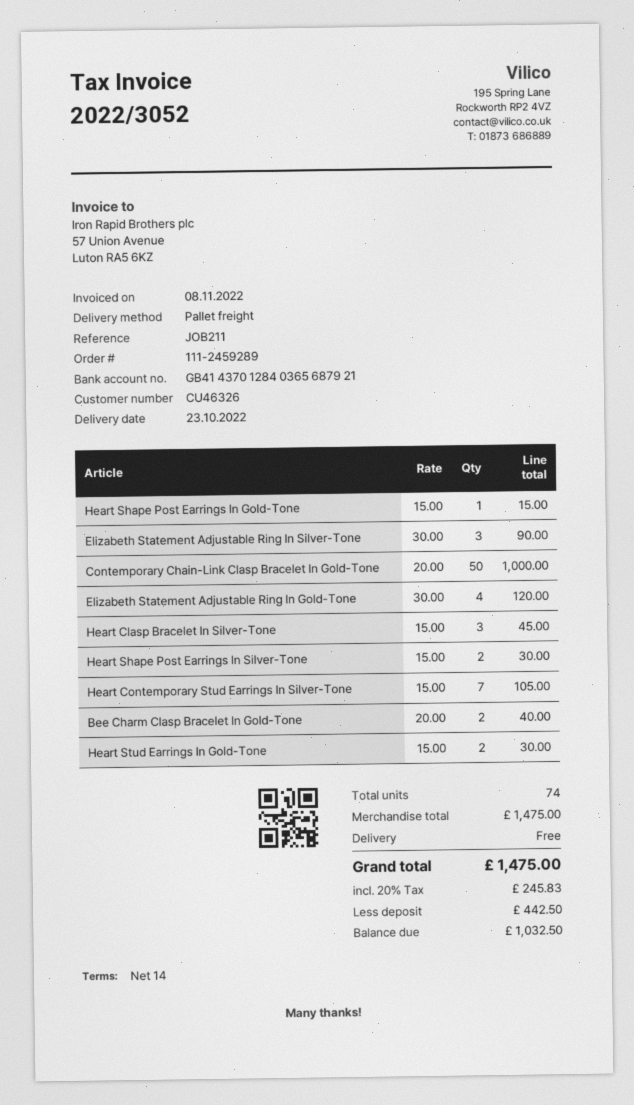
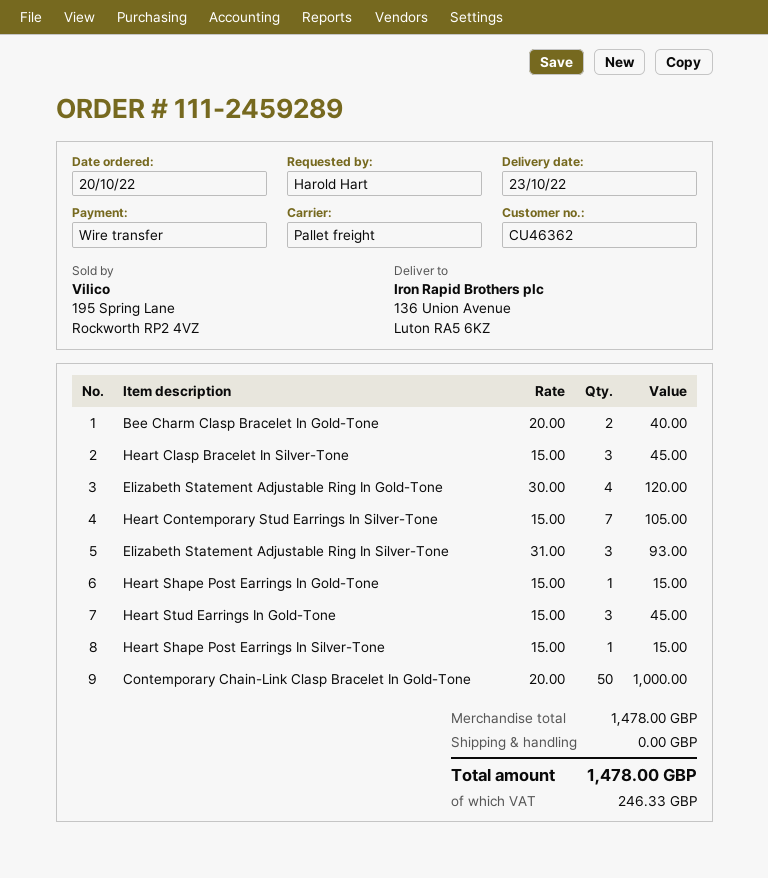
customer number: CU46326 -> CU46362
Elizabeth Statement Adjustable Ring In Silver-Tone: 3 x 30.00 = 90.00 -> 3 x 31.00 = 93.00
Heart Shape Post Earrings In Silver-Tone: 2 x 15.00 = 30.00 -> 1 x 15.00 = 15.00
Heart Stud Earrings In Gold-Tone: 2 x 15.00 = 30.00 -> 3 x 15.00 = 45.00
subtotal: 1475.00 -> 1478.00
tax: 245.83 -> 246.33
total: 1475.00 -> 1478.00

